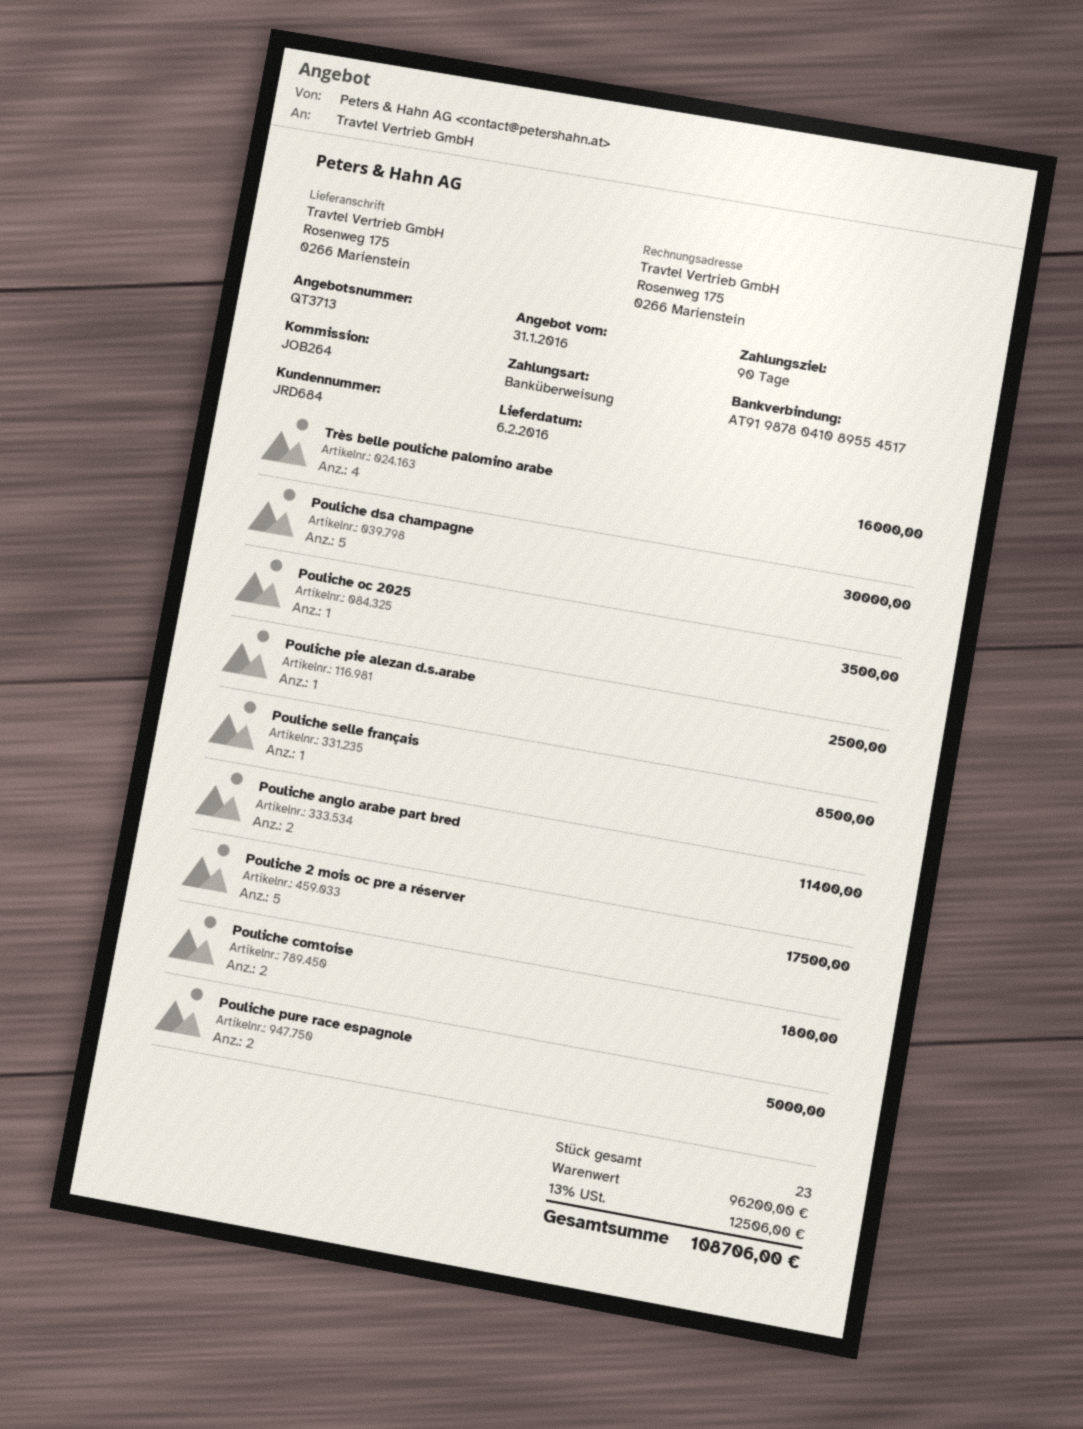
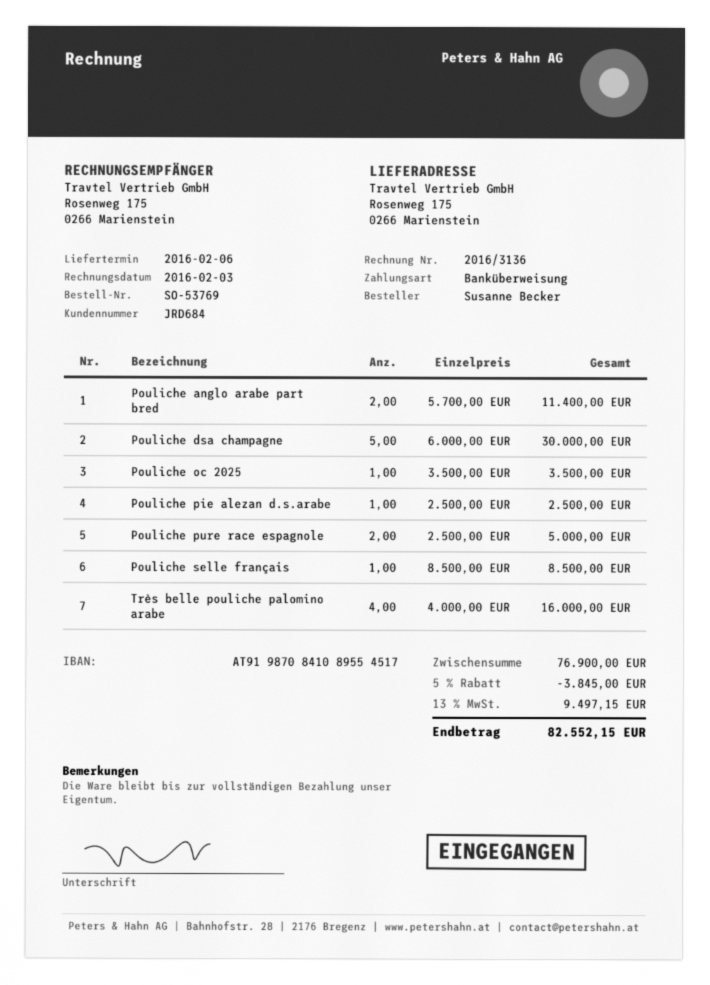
bank account: AT919878041089554517 -> AT919870841089554517
Pouliche 2 mois oc pre a réserver: 5 for 17500.00 -> none
Pouliche comtoise: 2 for 1800.00 -> none
subtotal: 96200.00 -> 76900.00
discount: none -> 5% = 3845.00
tax: 13% = 12506.00 -> 13% = 9497.15
total: 108706.00 -> 82552.15

